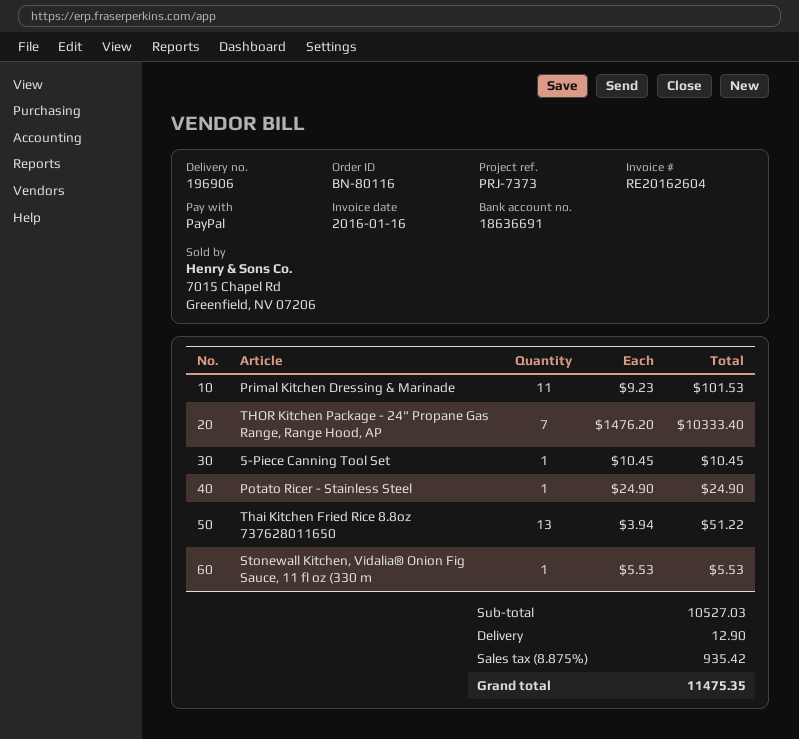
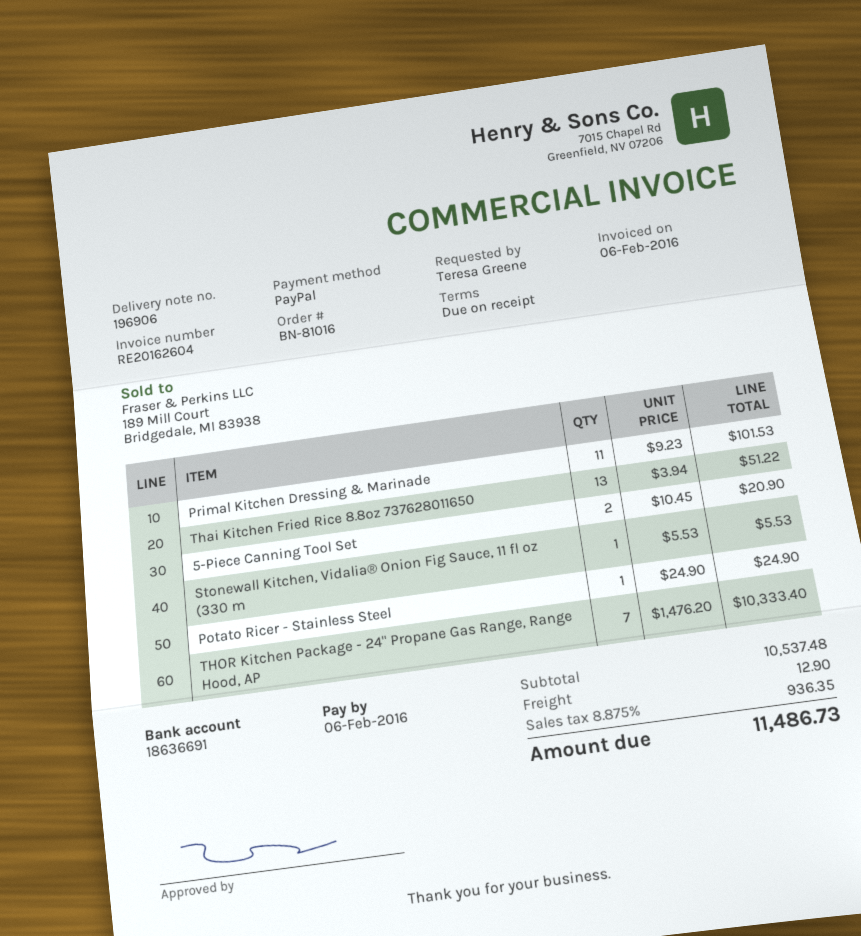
order number: BN-80116 -> BN-81016
invoice date: 2016-01-16 -> 2016-02-06
5-Piece Canning Tool Set: 1 x 10.45 = 10.45 -> 2 x 10.45 = 20.90
subtotal: 10527.03 -> 10537.48
tax: 8.875% = 935.42 -> 8.875% = 936.35
total: 11475.35 -> 11486.73

